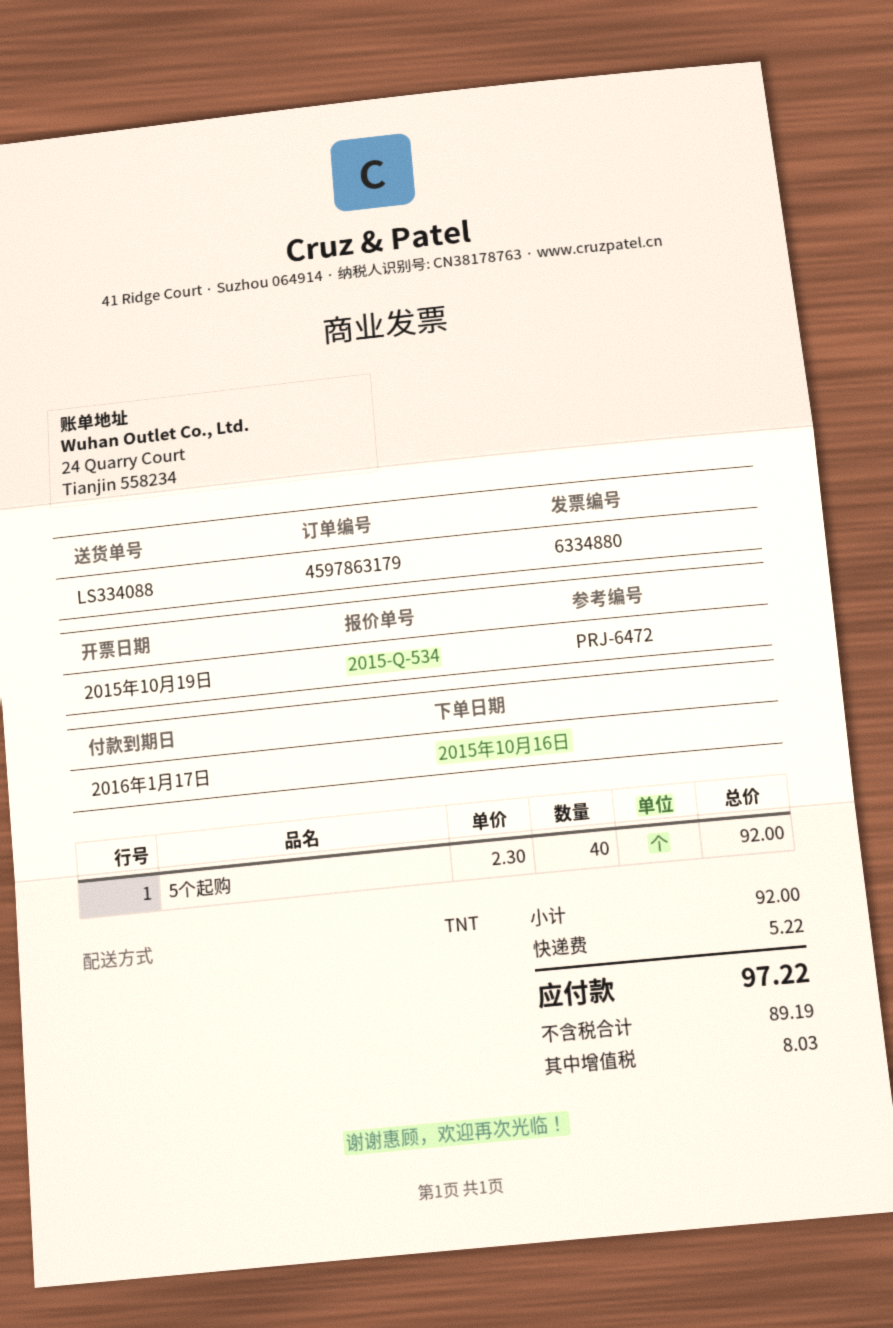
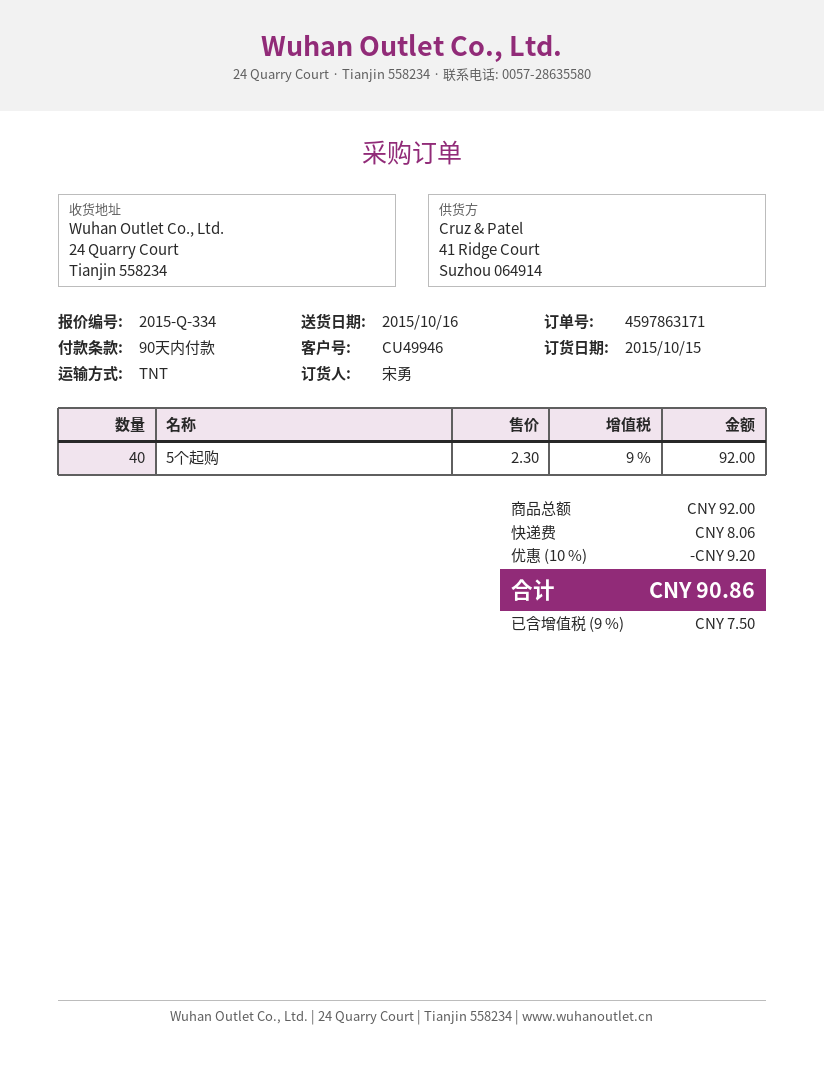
quote number: 2015-Q-534 -> 2015-Q-334
order number: 4597863179 -> 4597863171
order date: 2015-10-16 -> 2015-10-15
discount: none -> 10% = 9.20
shipping: 5.22 -> 8.06
tax: 8.03 -> 7.50
total: 97.22 -> 90.86

